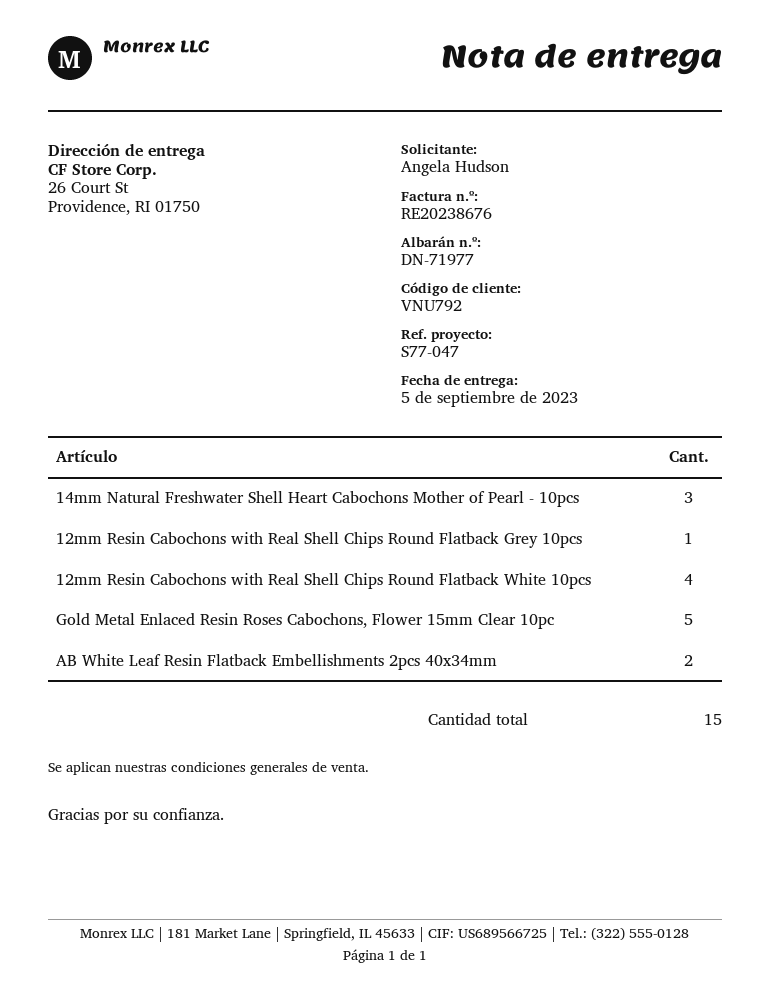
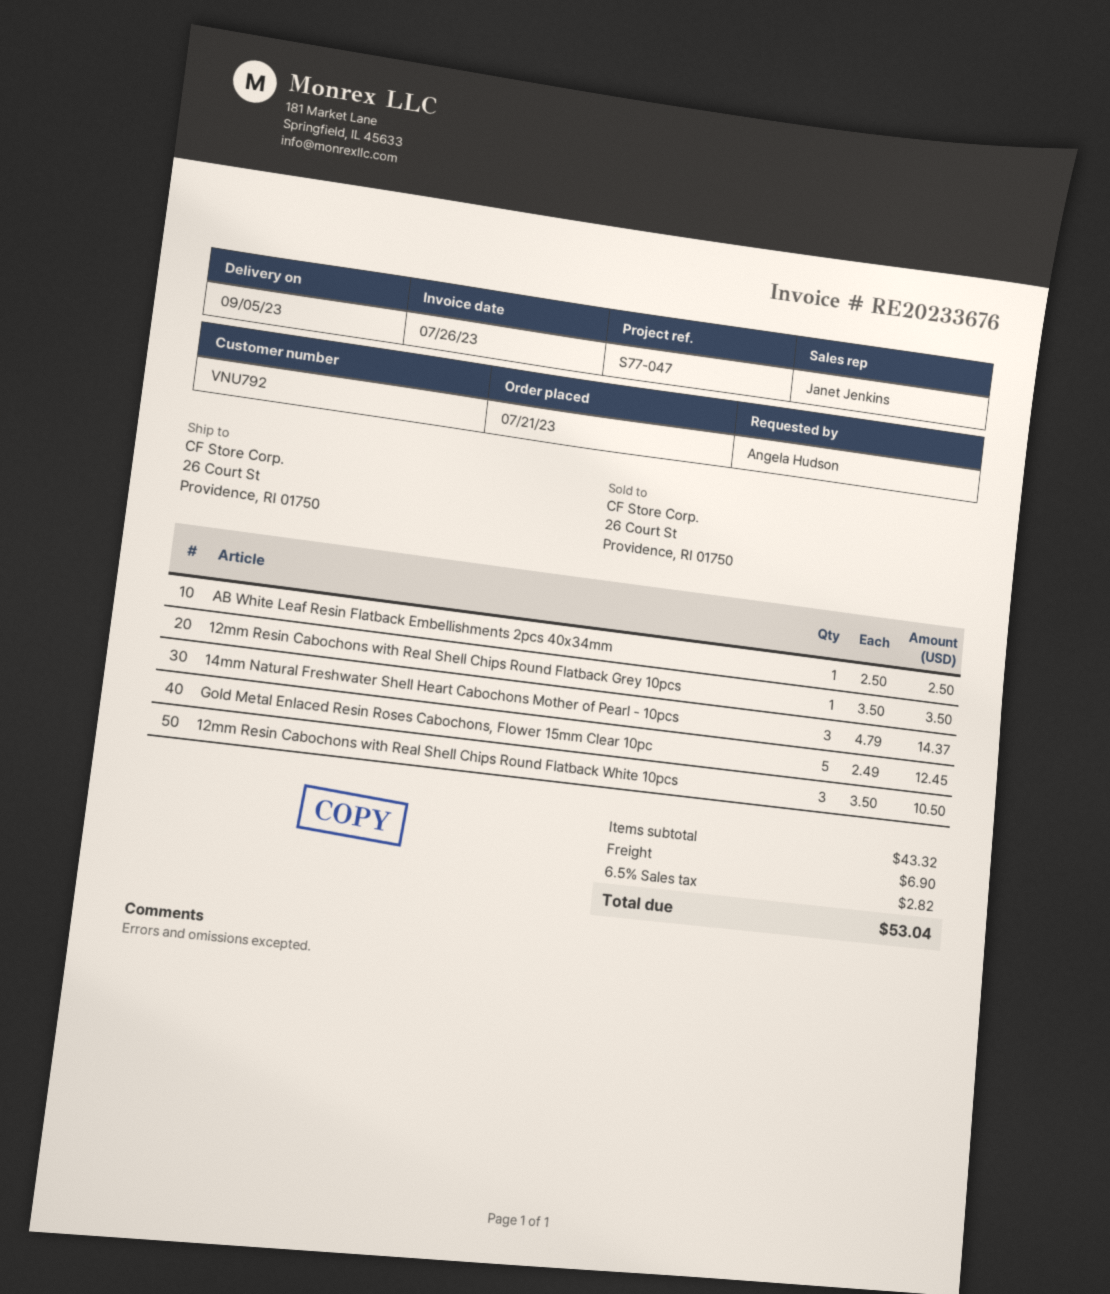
invoice number: RE20238676 -> RE20233676
12mm Resin Cabochons with Real Shell Chips Round Flatback White 10pcs: 4 -> 3
AB White Leaf Resin Flatback Embellishments 2pcs 40x34mm: 2 -> 1

